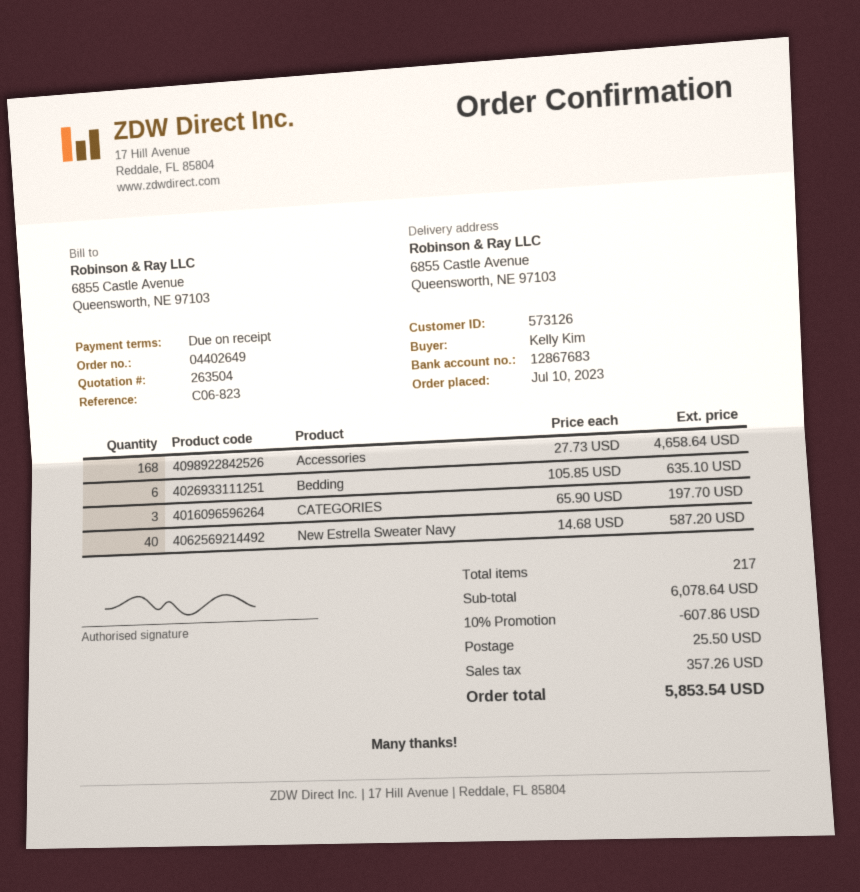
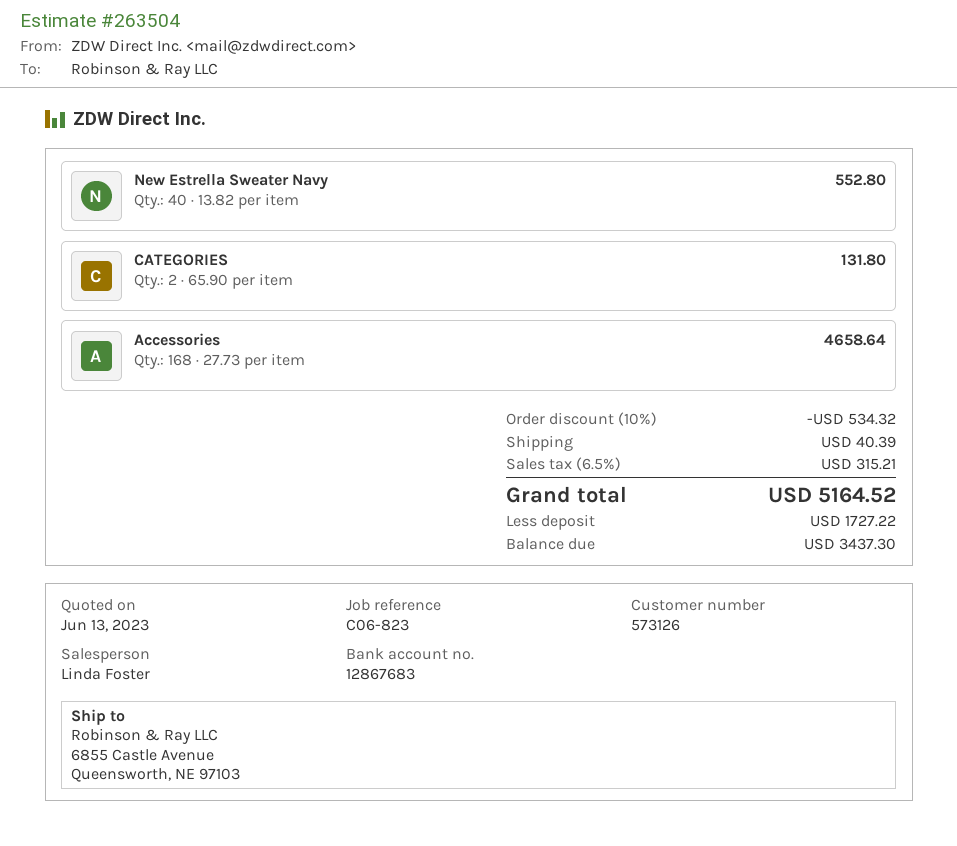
Bedding: 6 x 105.85 = 635.10 -> none
CATEGORIES: 3 x 65.90 = 197.70 -> 2 x 65.90 = 131.80
New Estrella Sweater Navy: 40 x 14.68 = 587.20 -> 40 x 13.82 = 552.80
discount: 10% = 607.86 -> 10% = 534.32
shipping: 25.50 -> 40.39
tax: 357.26 -> 315.21
total: 5853.54 -> 5164.52

